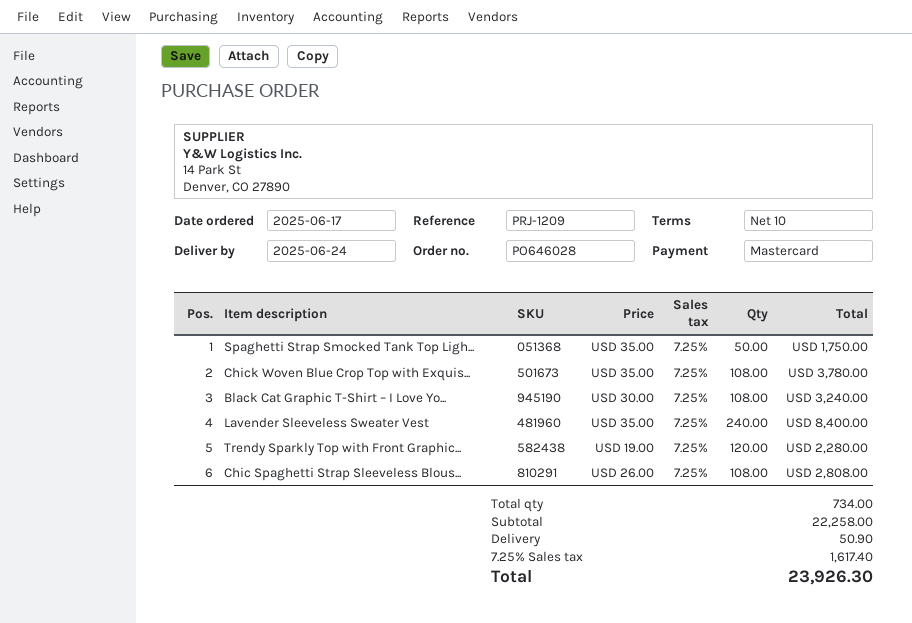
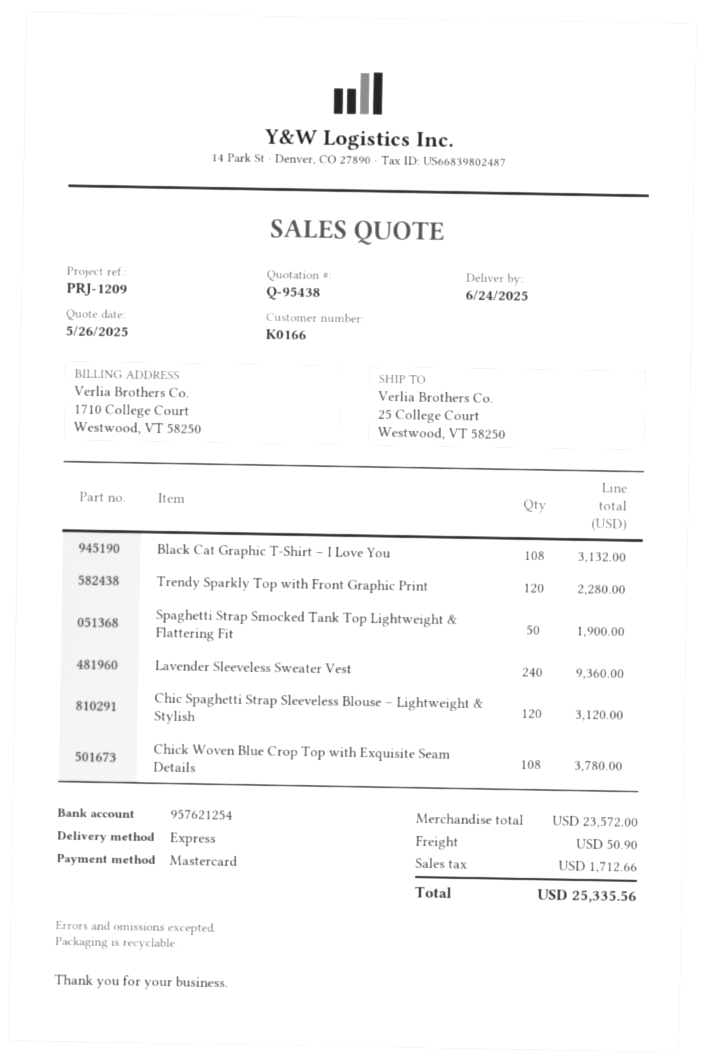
Spaghetti Strap Smocked Tank Top Ligh...: 50 for 1750.00 -> 50 for 1900.00
Black Cat Graphic T-Shirt – I Love Yo...: 108 for 3240.00 -> 108 for 3132.00
Lavender Sleeveless Sweater Vest: 240 for 8400.00 -> 240 for 9360.00
Chic Spaghetti Strap Sleeveless Blous...: 108 for 2808.00 -> 120 for 3120.00
subtotal: 22258.00 -> 23572.00
tax: 1617.40 -> 1712.66
total: 23926.30 -> 25335.56

